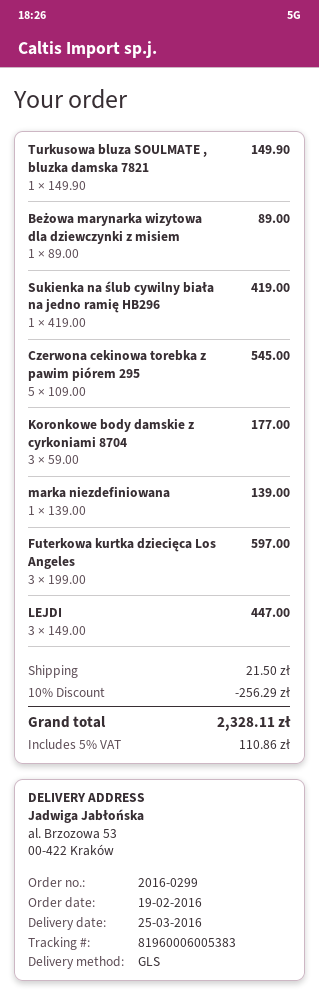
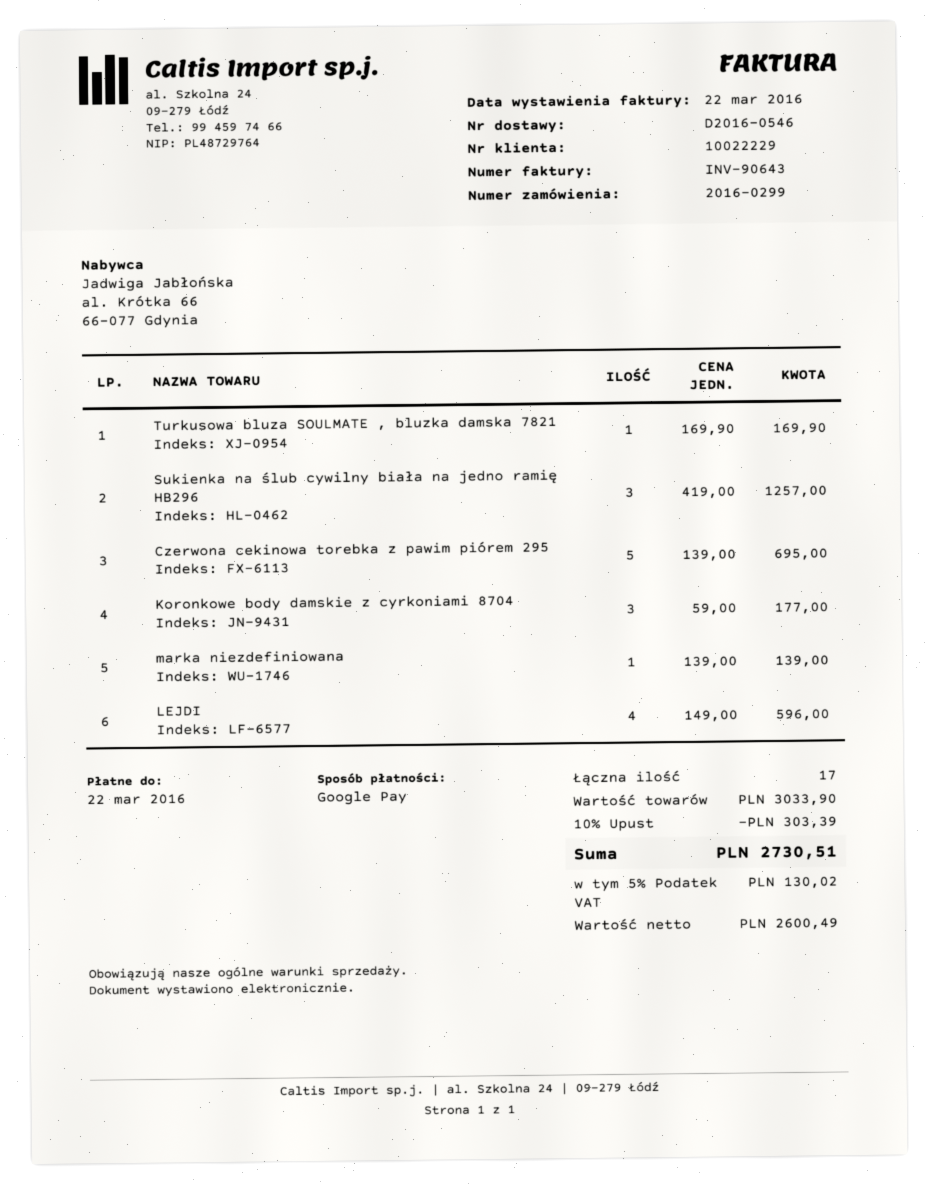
Turkusowa bluza SOULMATE , bluzka damska 7821: 1 x 149.90 = 149.90 -> 1 x 169.90 = 169.90
Beżowa marynarka wizytowa dla dziewczynki z misiem: 1 x 89.00 = 89.00 -> none
Sukienka na ślub cywilny biała na jedno ramię HB296: 1 x 419.00 = 419.00 -> 3 x 419.00 = 1257.00
Czerwona cekinowa torebka z pawim piórem 295: 5 x 109.00 = 545.00 -> 5 x 139.00 = 695.00
Futerkowa kurtka dziecięca Los Angeles: 3 x 199.00 = 597.00 -> none
LEJDI: 3 x 149.00 = 447.00 -> 4 x 149.00 = 596.00
discount: 10% = 256.29 -> 10% = 303.39
shipping: 21.50 -> none
tax: 5% = 110.86 -> 5% = 130.02
total: 2328.11 -> 2730.51

